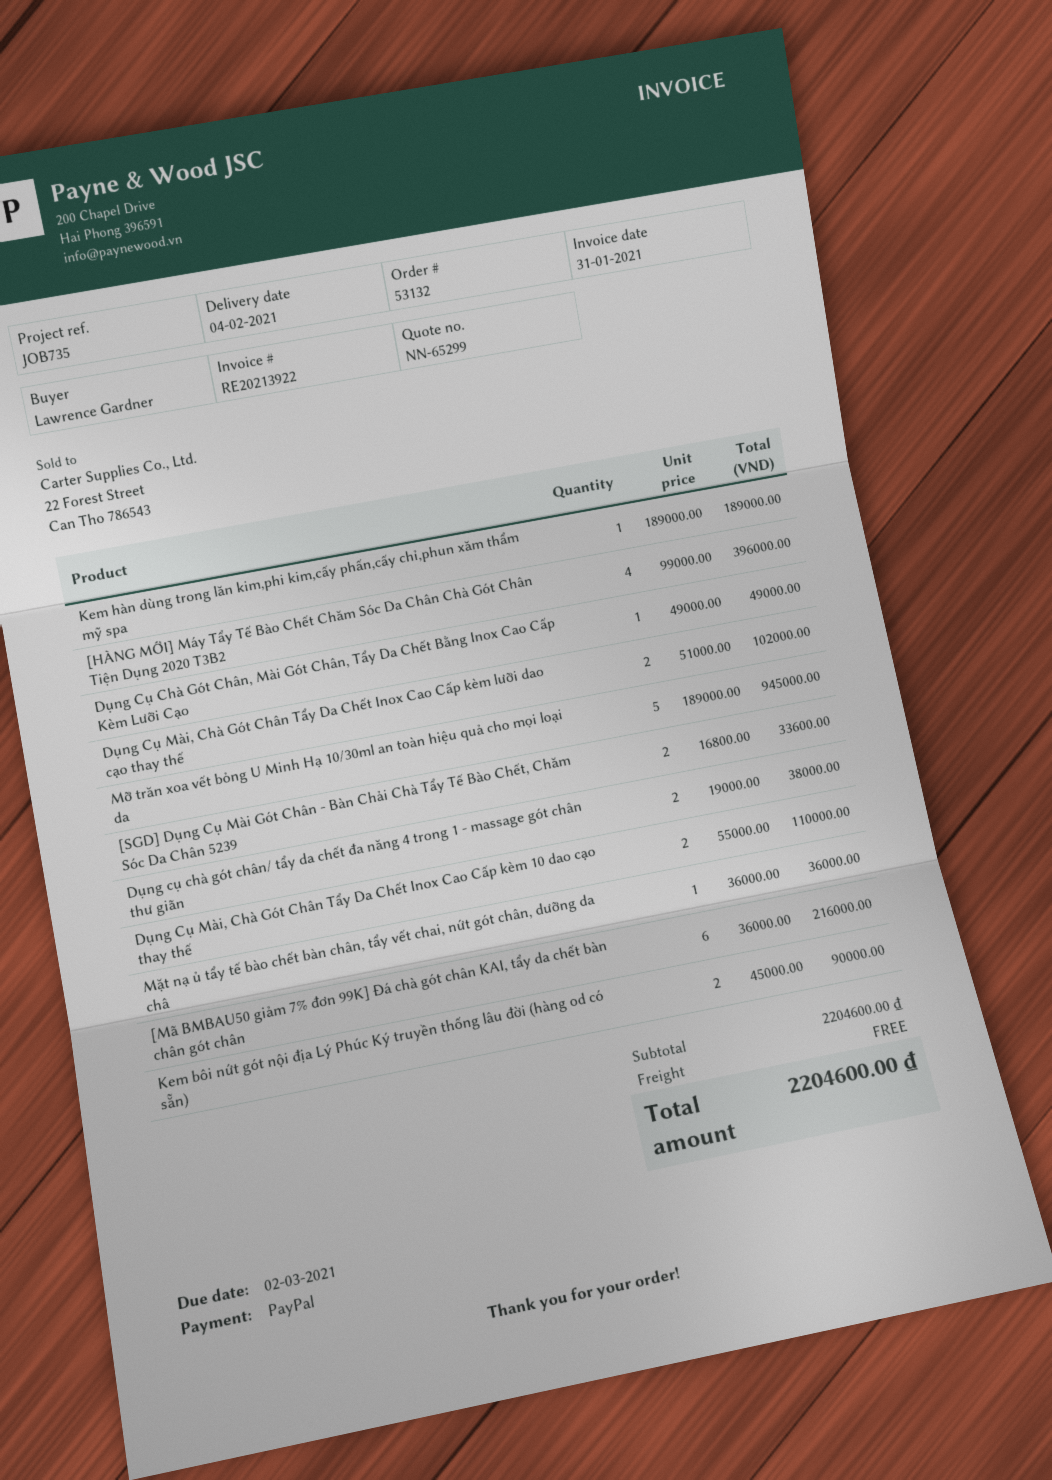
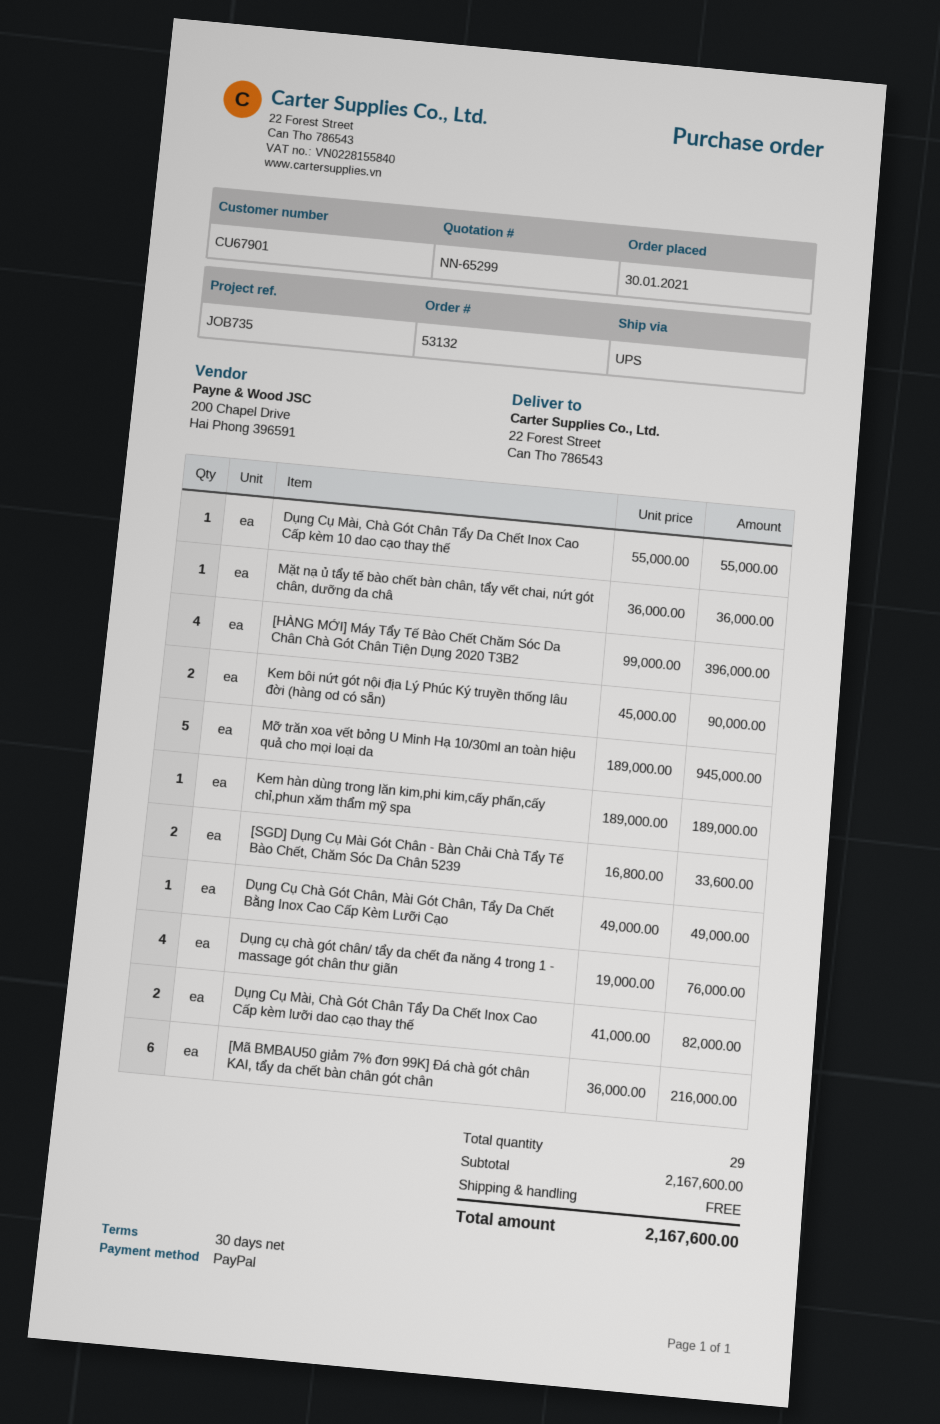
Dụng Cụ Mài, Chà Gót Chân Tẩy Da Chết Inox Cao Cấp kèm lưỡi dao cạo thay thế: 2 x 51000.00 = 102000.00 -> 2 x 41000.00 = 82000.00
Dụng cụ chà gót chân/ tẩy da chết đa năng 4 trong 1 - massage gót chân thư giãn: 2 x 19000.00 = 38000.00 -> 4 x 19000.00 = 76000.00
Dụng Cụ Mài, Chà Gót Chân Tẩy Da Chết Inox Cao Cấp kèm 10 dao cạo thay thế: 2 x 55000.00 = 110000.00 -> 1 x 55000.00 = 55000.00
subtotal: 2204600.00 -> 2167600.00
total: 2204600.00 -> 2167600.00

